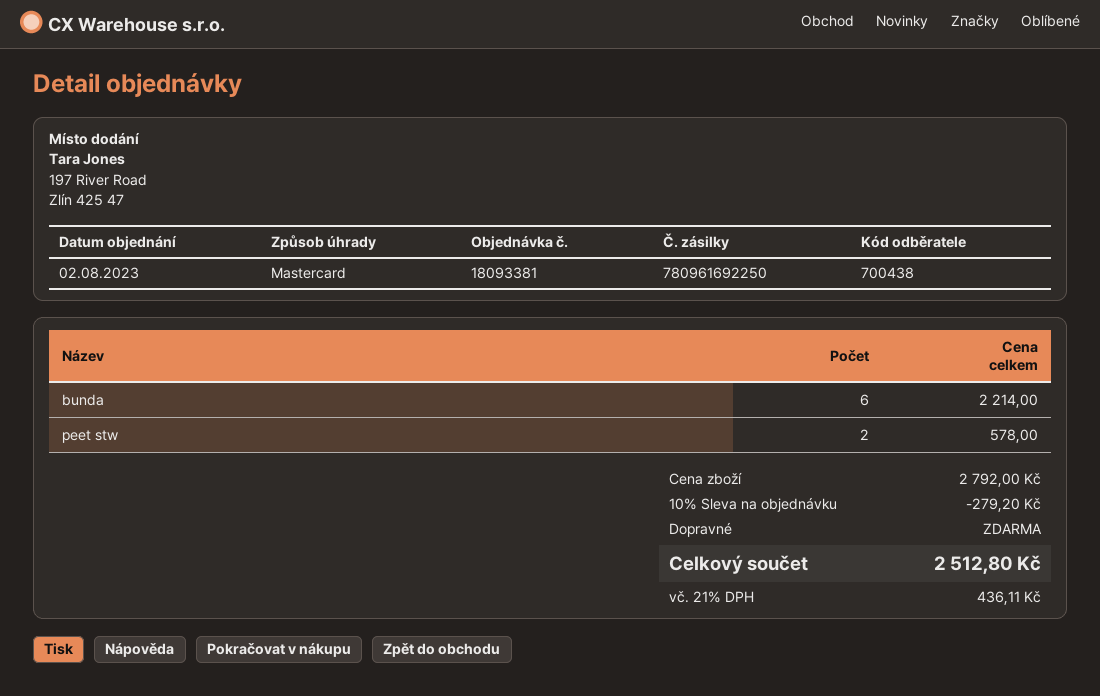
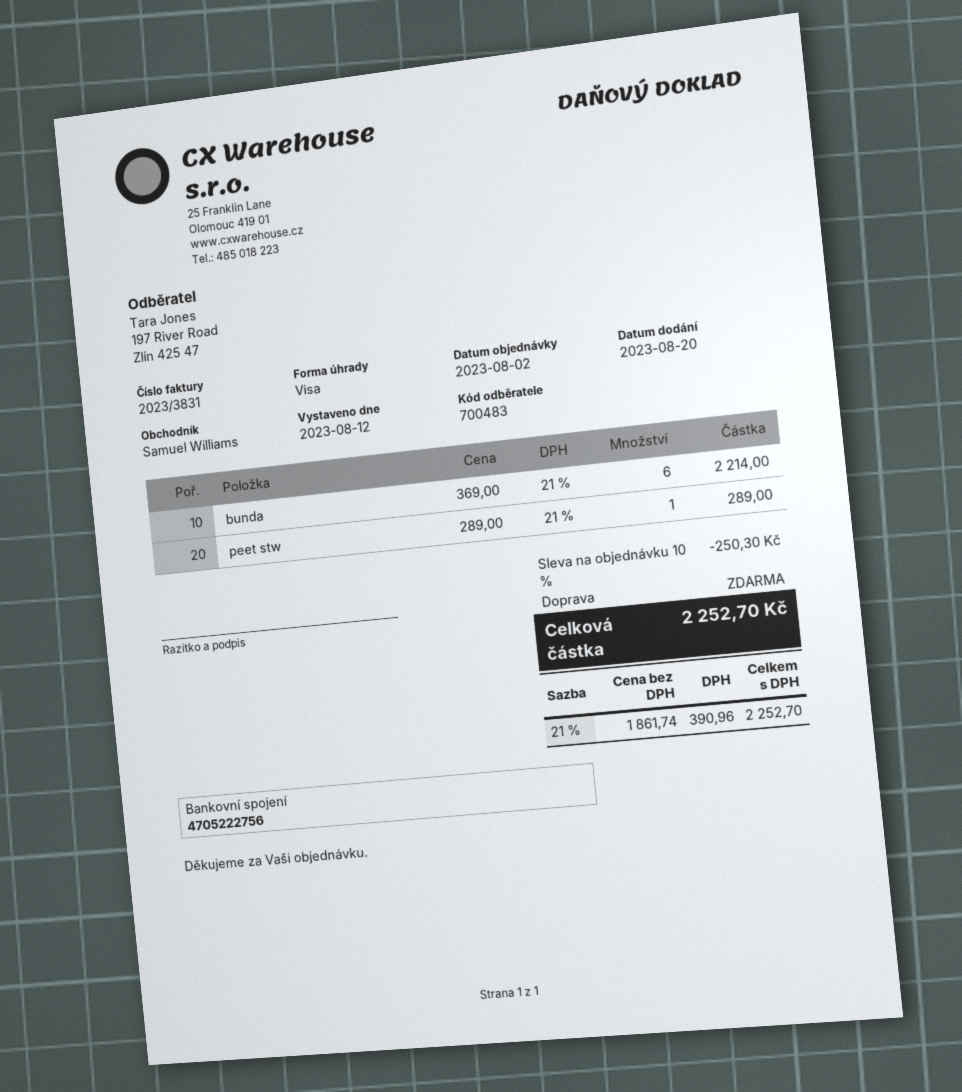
customer number: 700438 -> 700483
payment method: Mastercard -> Visa
peet stw: 2 for 578.00 -> 1 for 289.00
discount: 10% = 279.20 -> 10% = 250.30
tax: 21% = 436.11 -> 21% = 390.96
total: 2512.80 -> 2252.70

